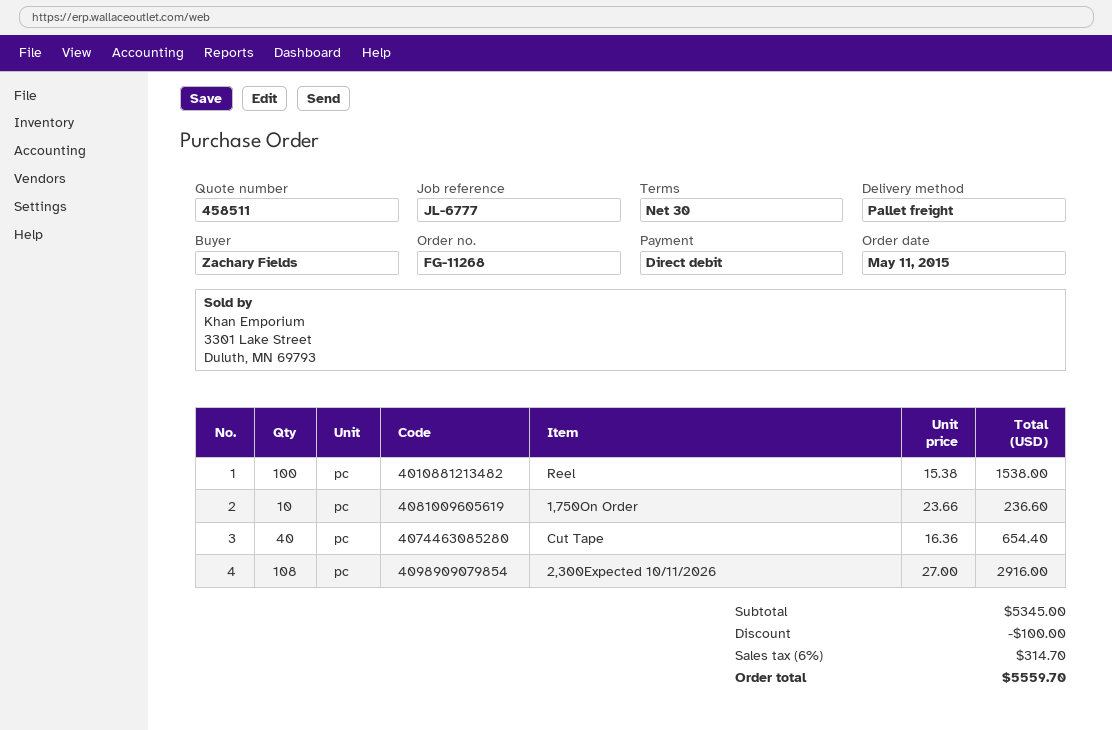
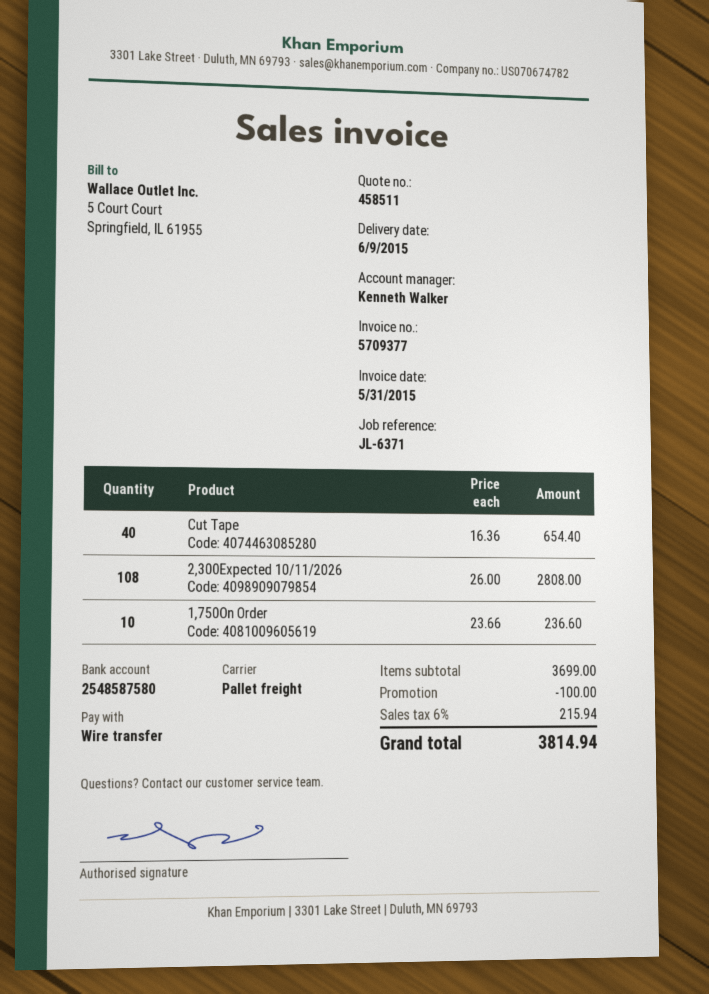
reference: JL-6777 -> JL-6371
payment method: direct debit -> bank transfer
Reel: 100 x 15.38 = 1538.00 -> none
2,300Expected 10/11/2026: 108 x 27.00 = 2916.00 -> 108 x 26.00 = 2808.00
subtotal: 5345.00 -> 3699.00
tax: 6% = 314.70 -> 6% = 215.94
total: 5559.70 -> 3814.94

